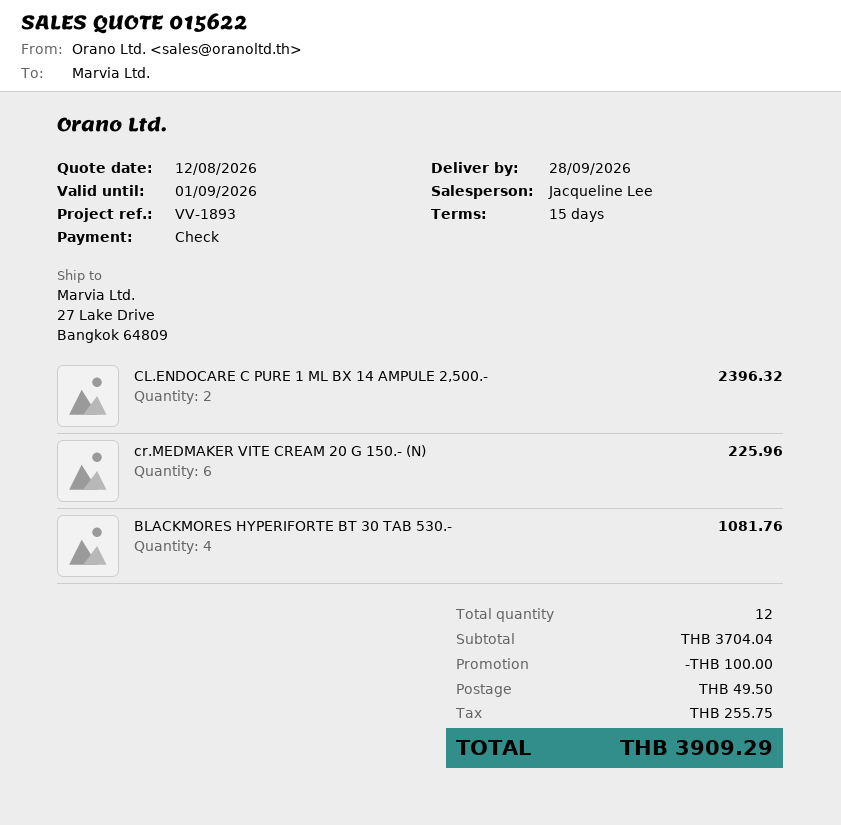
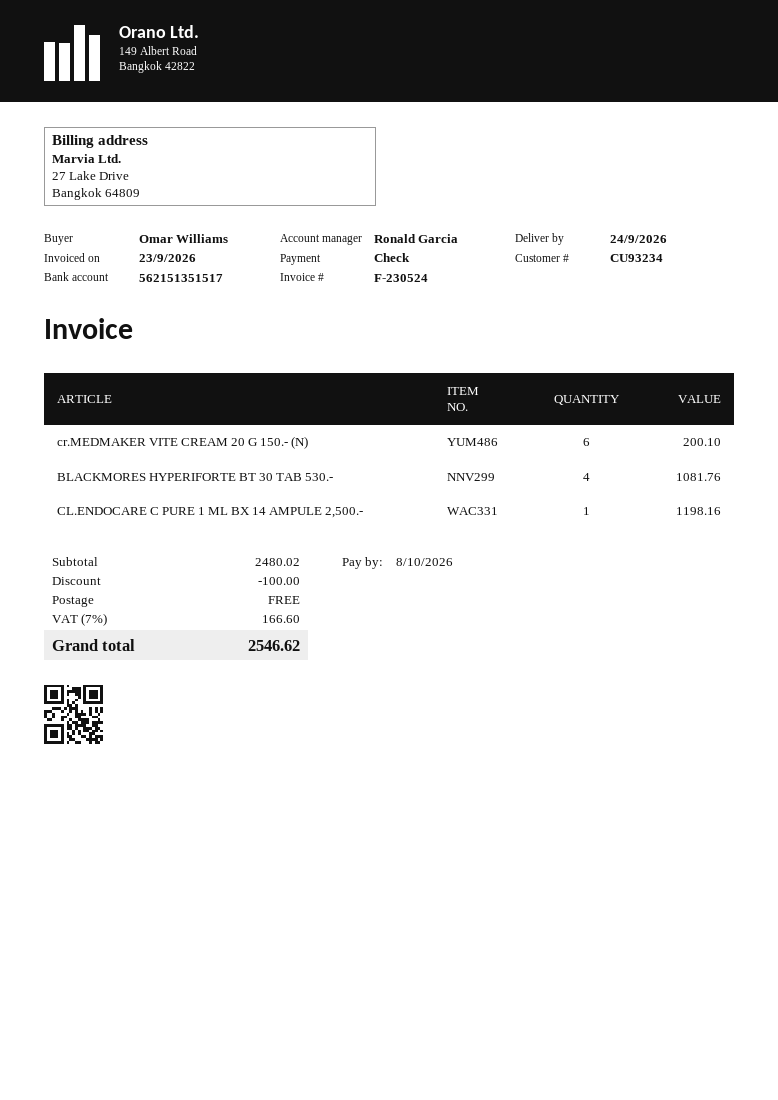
delivery date: 2026-09-28 -> 2026-09-24
sales rep: Jacqueline Lee -> Ronald Garcia
CL.ENDOCARE C PURE 1 ML BX 14 AMPULE 2,500.-: 2 for 2396.32 -> 1 for 1198.16
cr.MEDMAKER VITE CREAM 20 G 150.- (N): 6 for 225.96 -> 6 for 200.10
subtotal: 3704.04 -> 2480.02
shipping: 49.50 -> 0.00
tax: 255.75 -> 166.60
total: 3909.29 -> 2546.62

